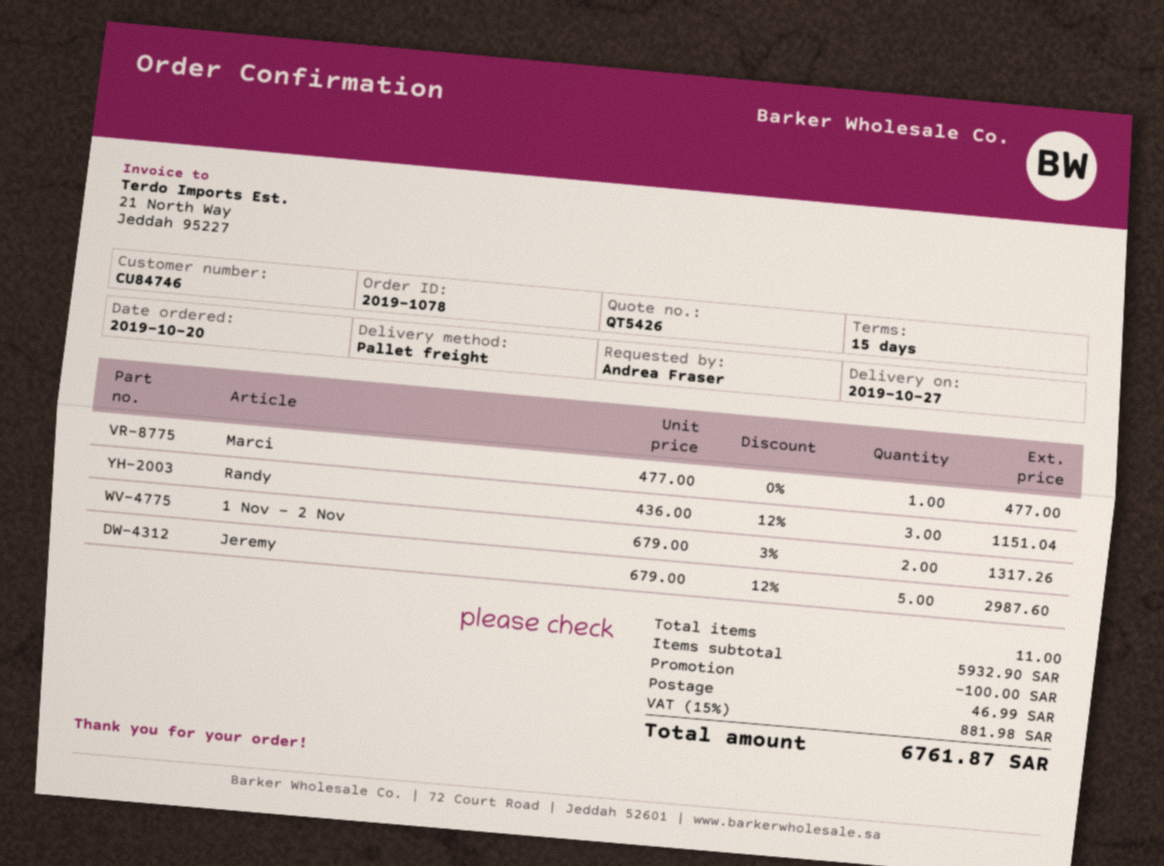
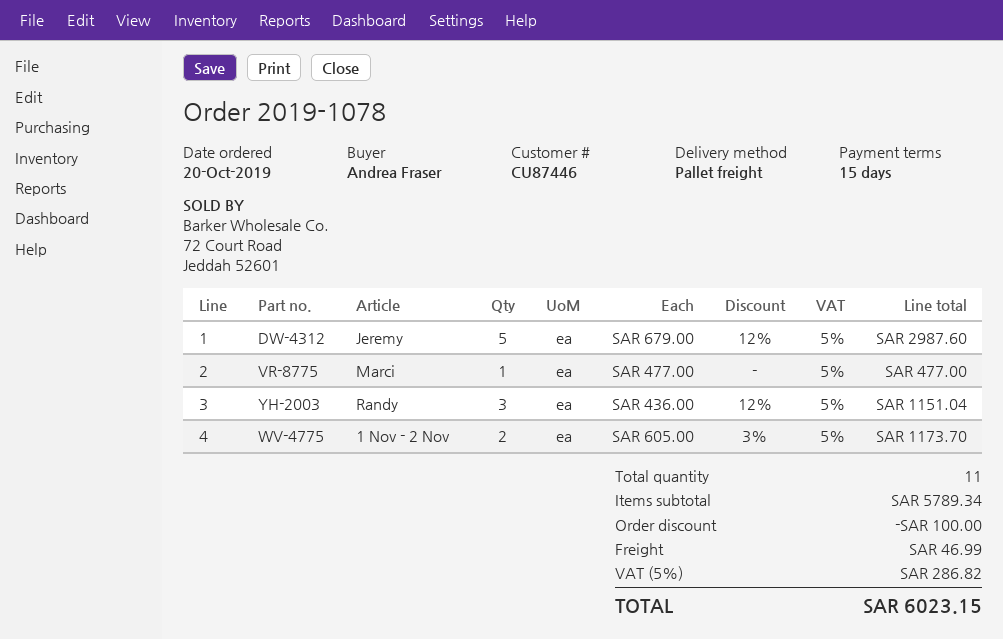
customer number: CU84746 -> CU87446
1 Nov - 2 Nov: 2 x 679.00 - 3% = 1317.26 -> 2 x 605.00 - 3% = 1173.70
subtotal: 5932.90 -> 5789.34
tax: 15% = 881.98 -> 5% = 286.82
total: 6761.87 -> 6023.15

